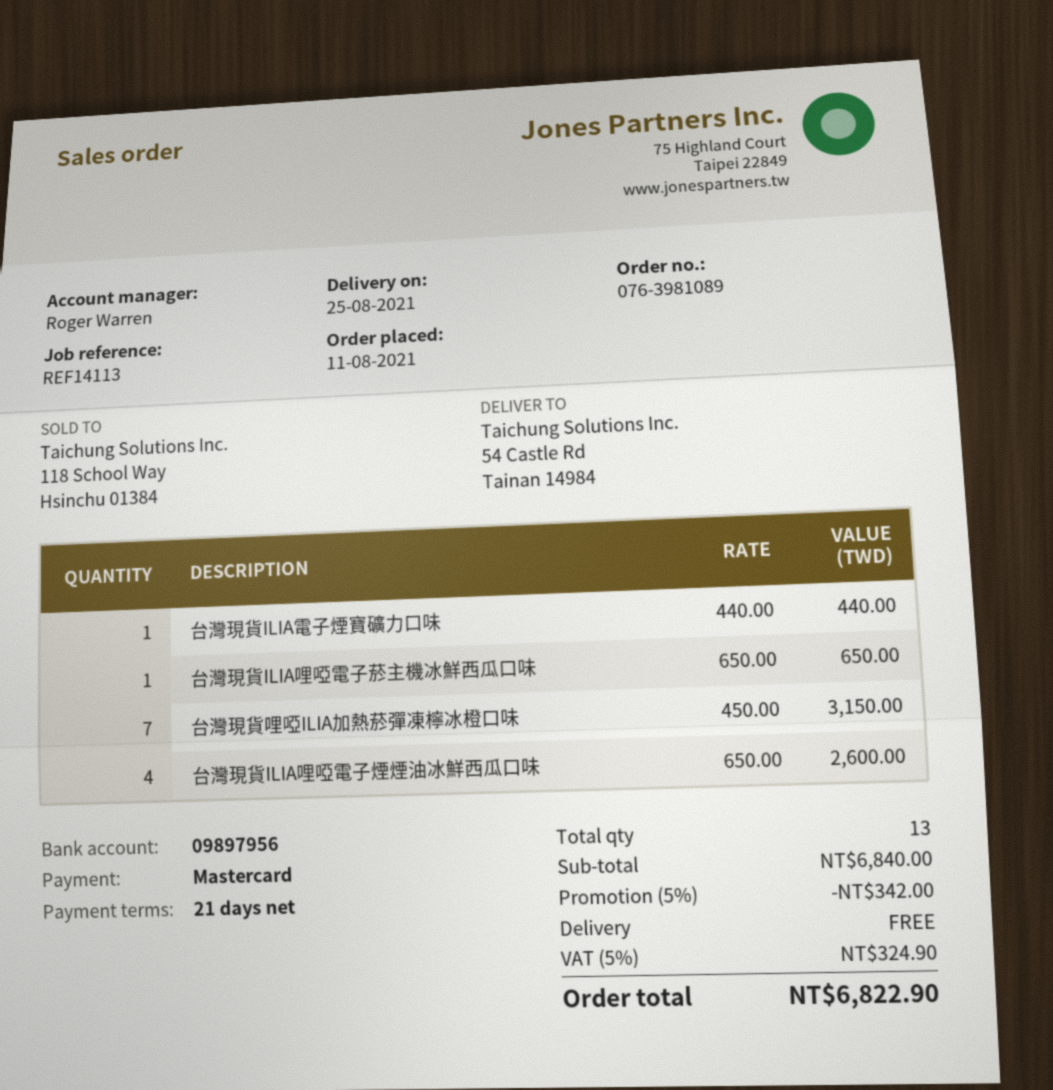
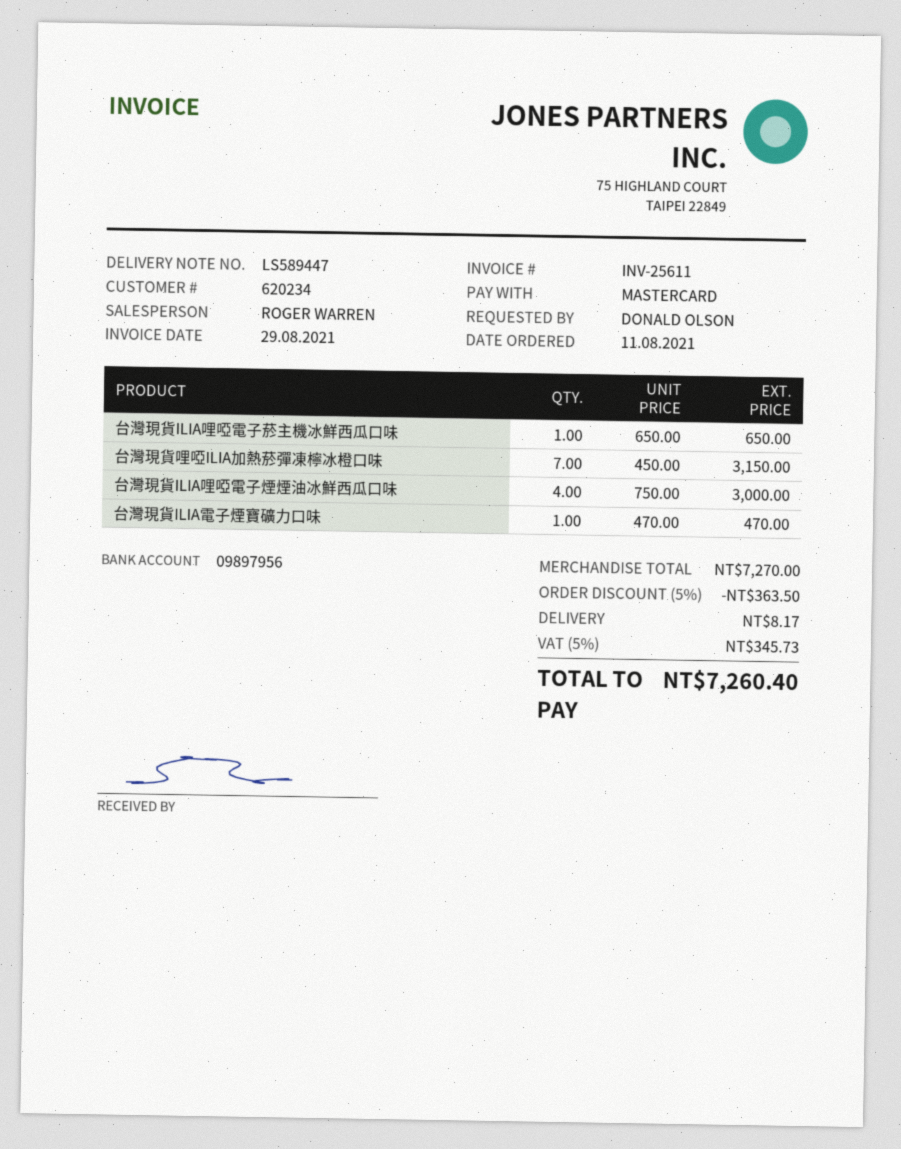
台灣現貨ILIA電子煙寶礦力口味: 1 x 440.00 = 440.00 -> 1 x 470.00 = 470.00
台灣現貨ILIA哩啞電子煙煙油冰鮮西瓜口味: 4 x 650.00 = 2600.00 -> 4 x 750.00 = 3000.00
subtotal: 6840.00 -> 7270.00
discount: 5% = 342.00 -> 5% = 363.50
shipping: 0.00 -> 8.17
tax: 5% = 324.90 -> 5% = 345.73
total: 6822.90 -> 7260.40

